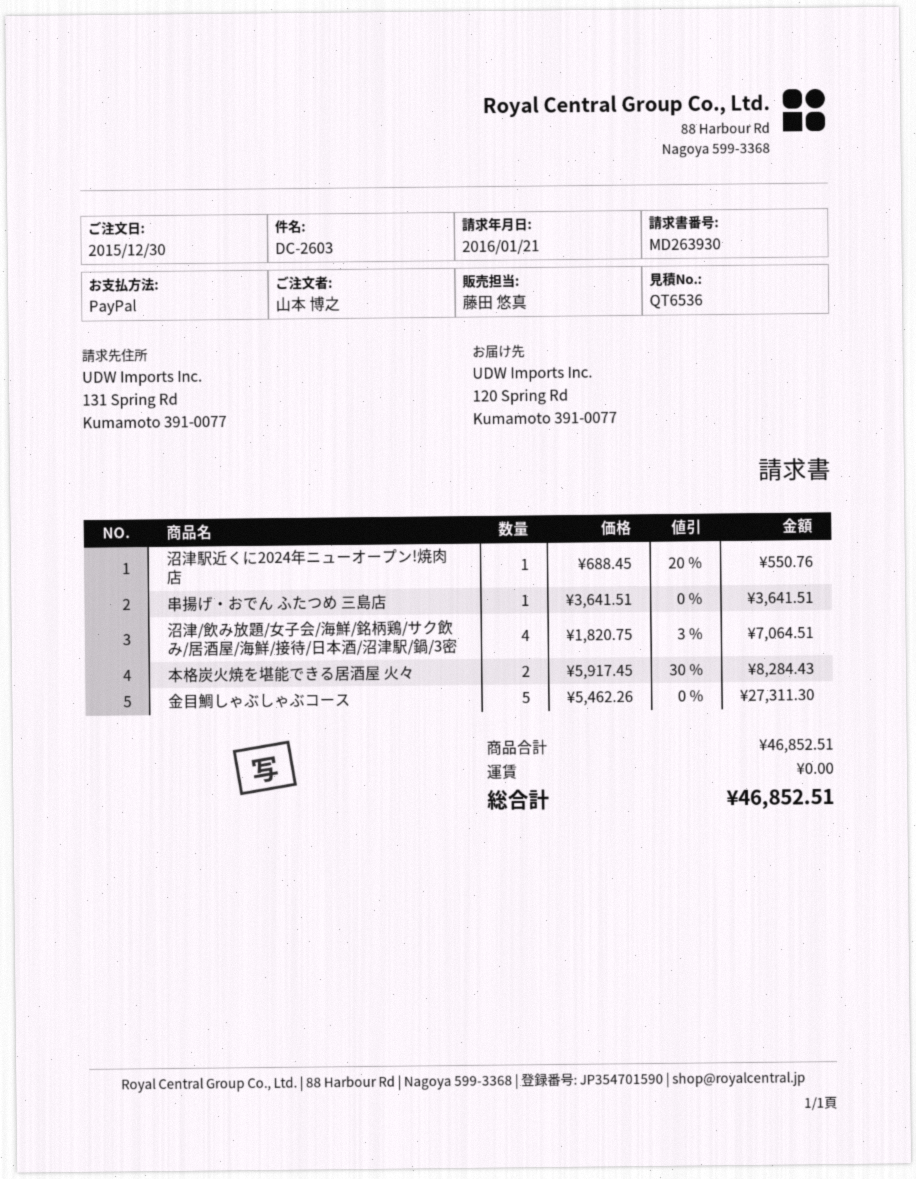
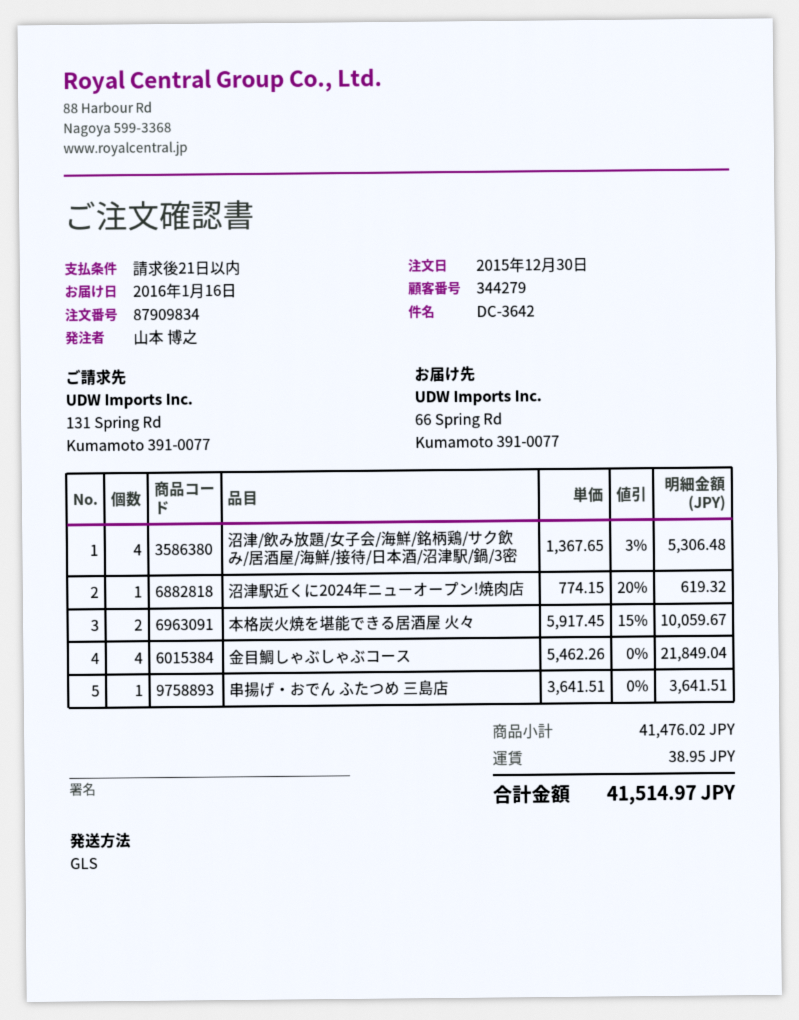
reference: DC-2603 -> DC-3642
ship to: 120 Spring Rd, Kumamoto 391-0077 -> 66 Spring Rd, Kumamoto 391-0077
沼津駅近くに2024年ニューオープン!焼肉店: 1 x 688.45 - 20% = 550.76 -> 1 x 774.15 - 20% = 619.32
沼津/飲み放題/女子会/海鮮/銘柄鶏/サク飲み/居酒屋/海鮮/接待/日本酒/沼津駅/鍋/3密: 4 x 1820.75 - 3% = 7064.51 -> 4 x 1367.65 - 3% = 5306.48
本格炭火焼を堪能できる居酒屋 火々: 2 x 5917.45 - 30% = 8284.43 -> 2 x 5917.45 - 15% = 10059.67
金目鯛しゃぶしゃぶコース: 5 x 5462.26 = 27311.30 -> 4 x 5462.26 = 21849.04
subtotal: 46852.51 -> 41476.02
shipping: 0.00 -> 38.95
total: 46852.51 -> 41514.97

